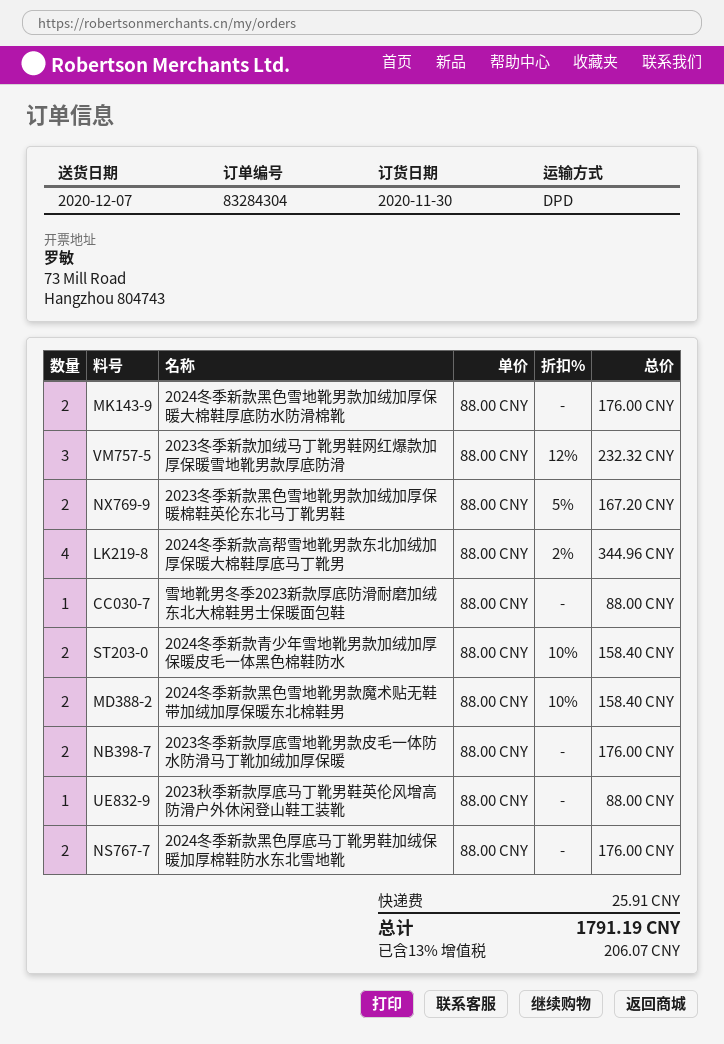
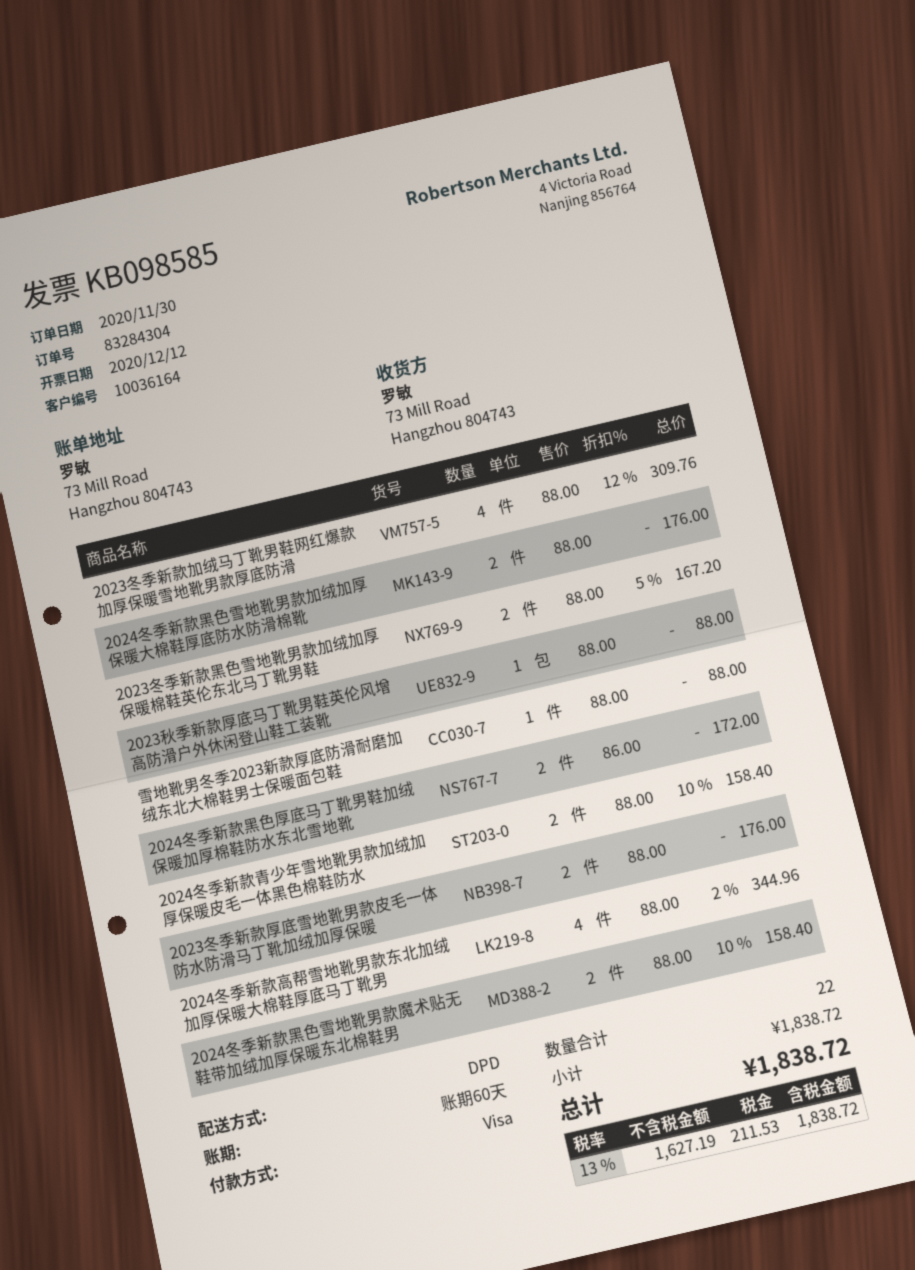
2023冬季新款加绒马丁靴男鞋网红爆款加厚保暖雪地靴男款厚底防滑: 3 x 88.00 - 12% = 232.32 -> 4 x 88.00 - 12% = 309.76
2024冬季新款黑色厚底马丁靴男鞋加绒保暖加厚棉鞋防水东北雪地靴: 2 x 88.00 = 176.00 -> 2 x 86.00 = 172.00
shipping: 25.91 -> none
tax: 13% = 206.07 -> 13% = 211.53
total: 1791.19 -> 1838.72

